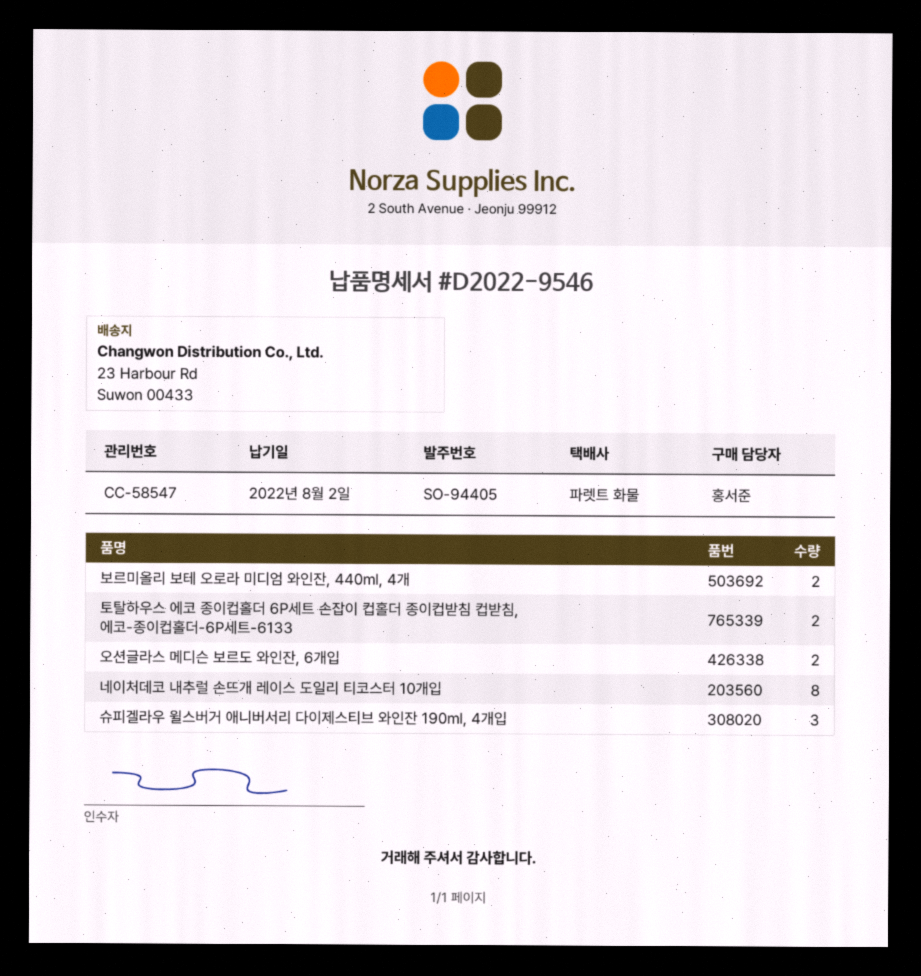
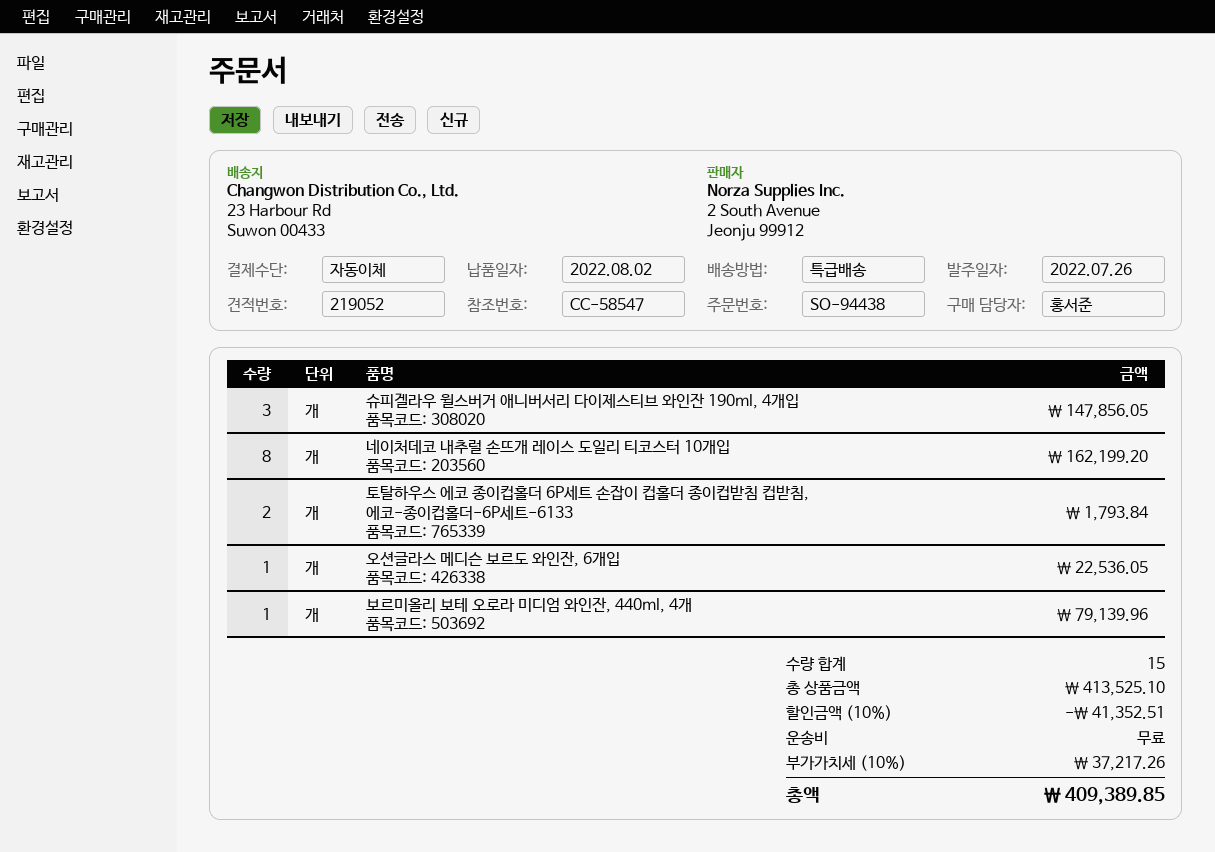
order number: SO-94405 -> SO-94438
shipping method: pallet freight -> express
보르미올리 보테 오로라 미디엄 와인잔, 440ml, 4개: 2 -> 1
오션글라스 메디슨 보르도 와인잔, 6개입: 2 -> 1

